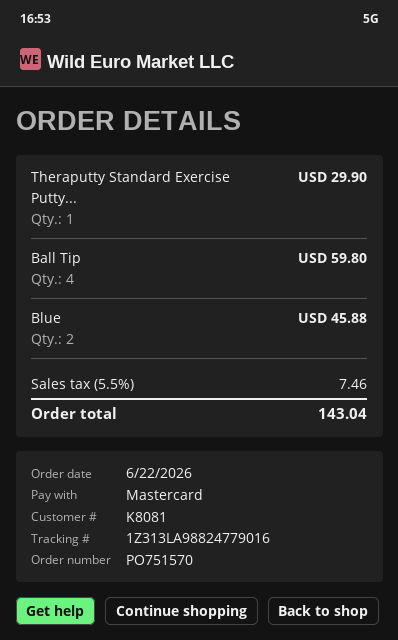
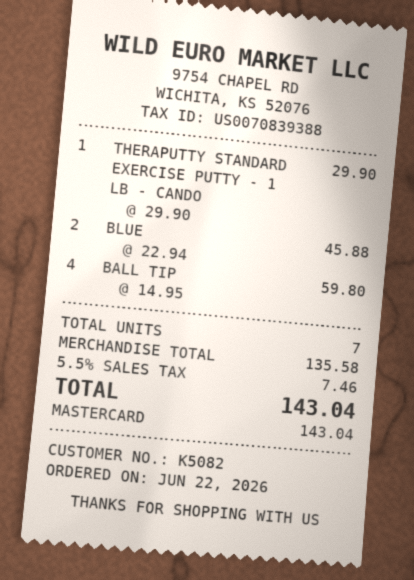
customer number: K8081 -> K5082

